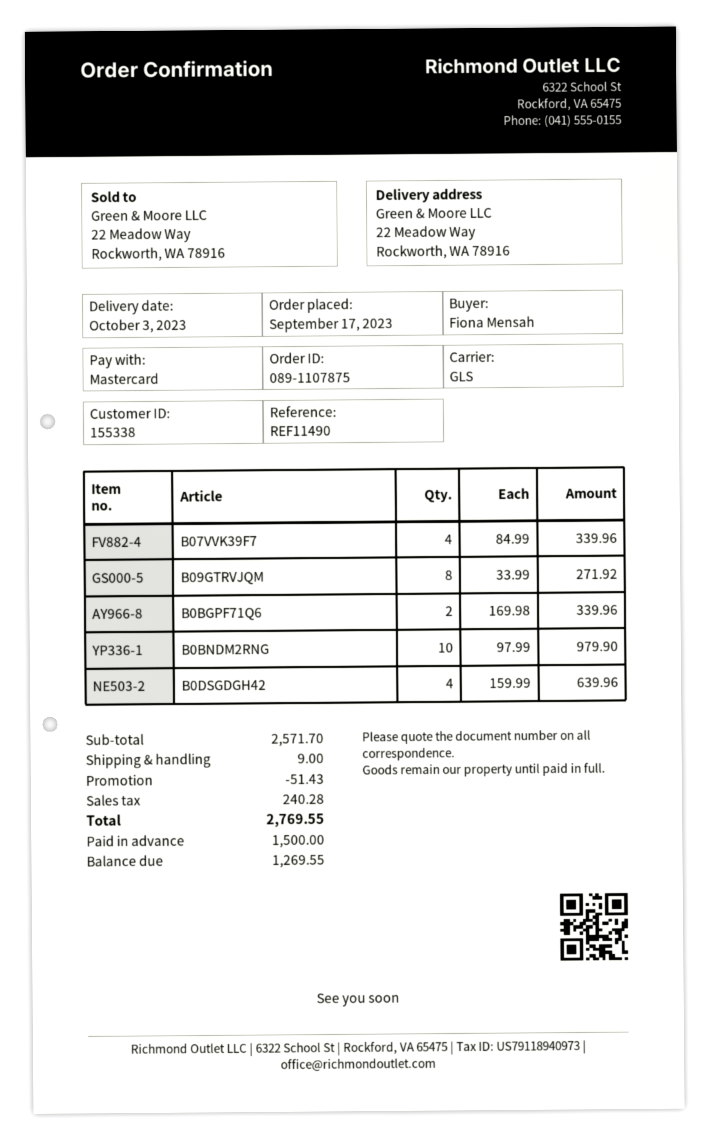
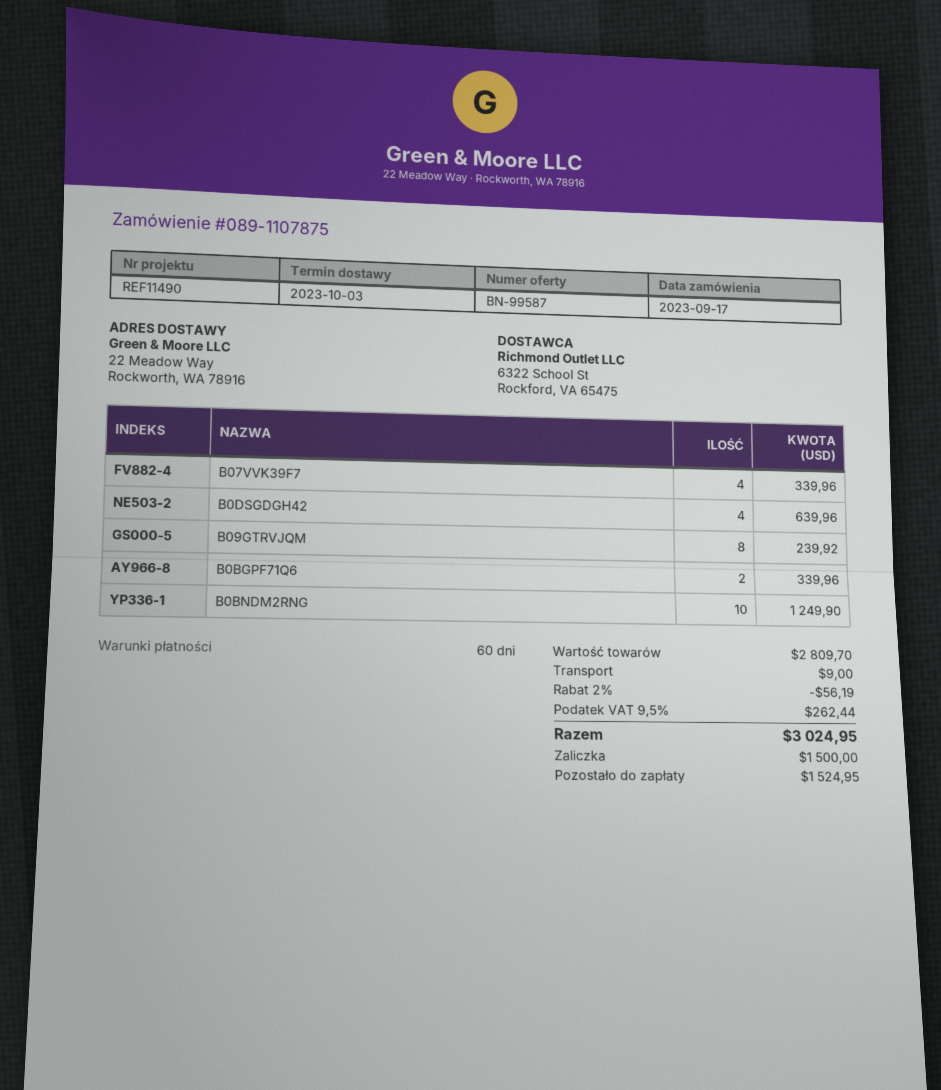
B09GTRVJQM: 8 for 271.92 -> 8 for 239.92
B0BNDM2RNG: 10 for 979.90 -> 10 for 1249.90
subtotal: 2571.70 -> 2809.70
discount: 51.43 -> 56.19
tax: 240.28 -> 262.44
total: 2769.55 -> 3024.95
balance: 1269.55 -> 1524.95

